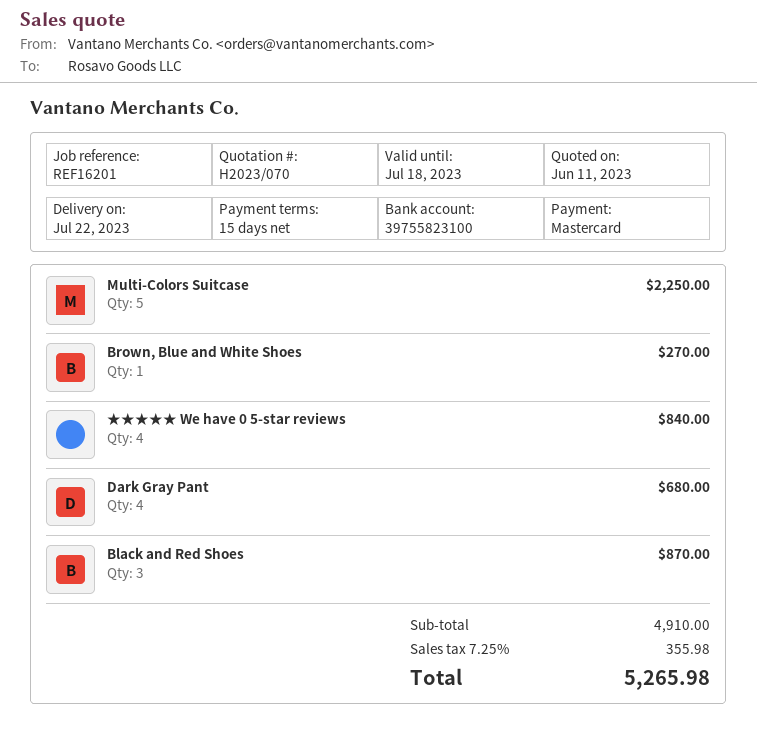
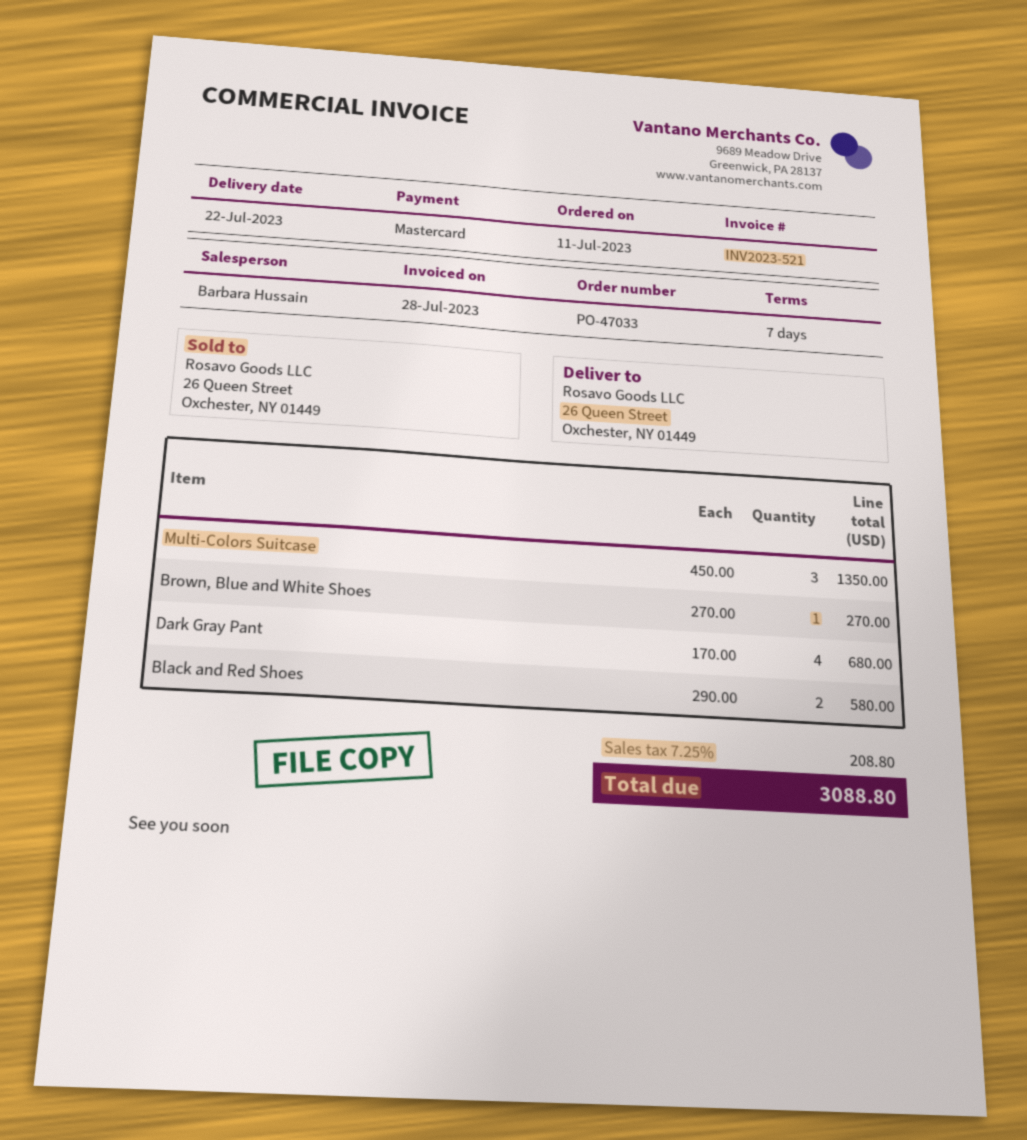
payment terms: 15 days -> 7 days
Multi-Colors Suitcase: 5 for 2250.00 -> 3 for 1350.00
★★★★★ We have 0 5-star reviews: 4 for 840.00 -> none
Black and Red Shoes: 3 for 870.00 -> 2 for 580.00
tax: 7.25% = 355.98 -> 7.25% = 208.80
total: 5265.98 -> 3088.80

